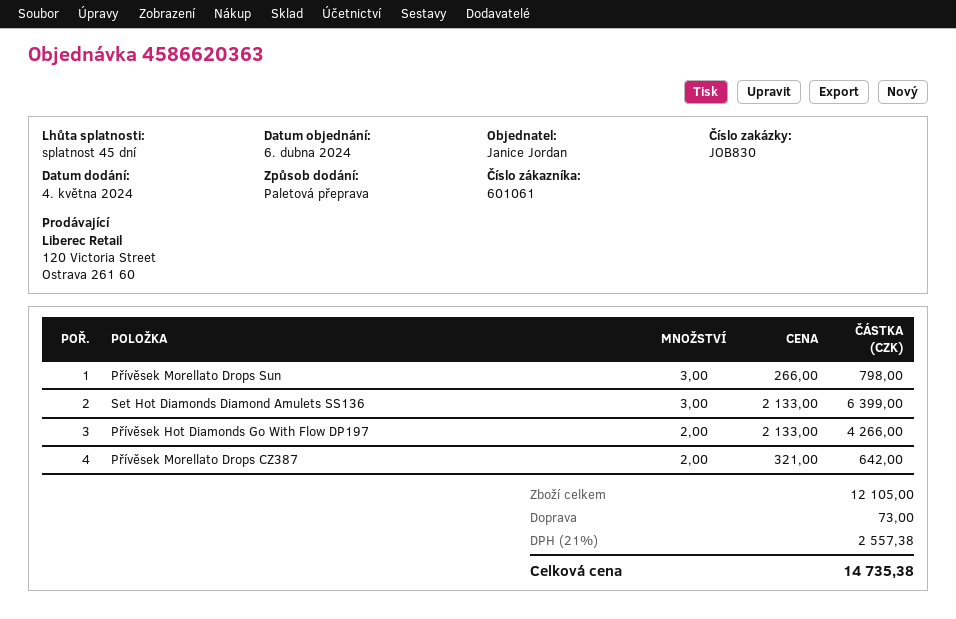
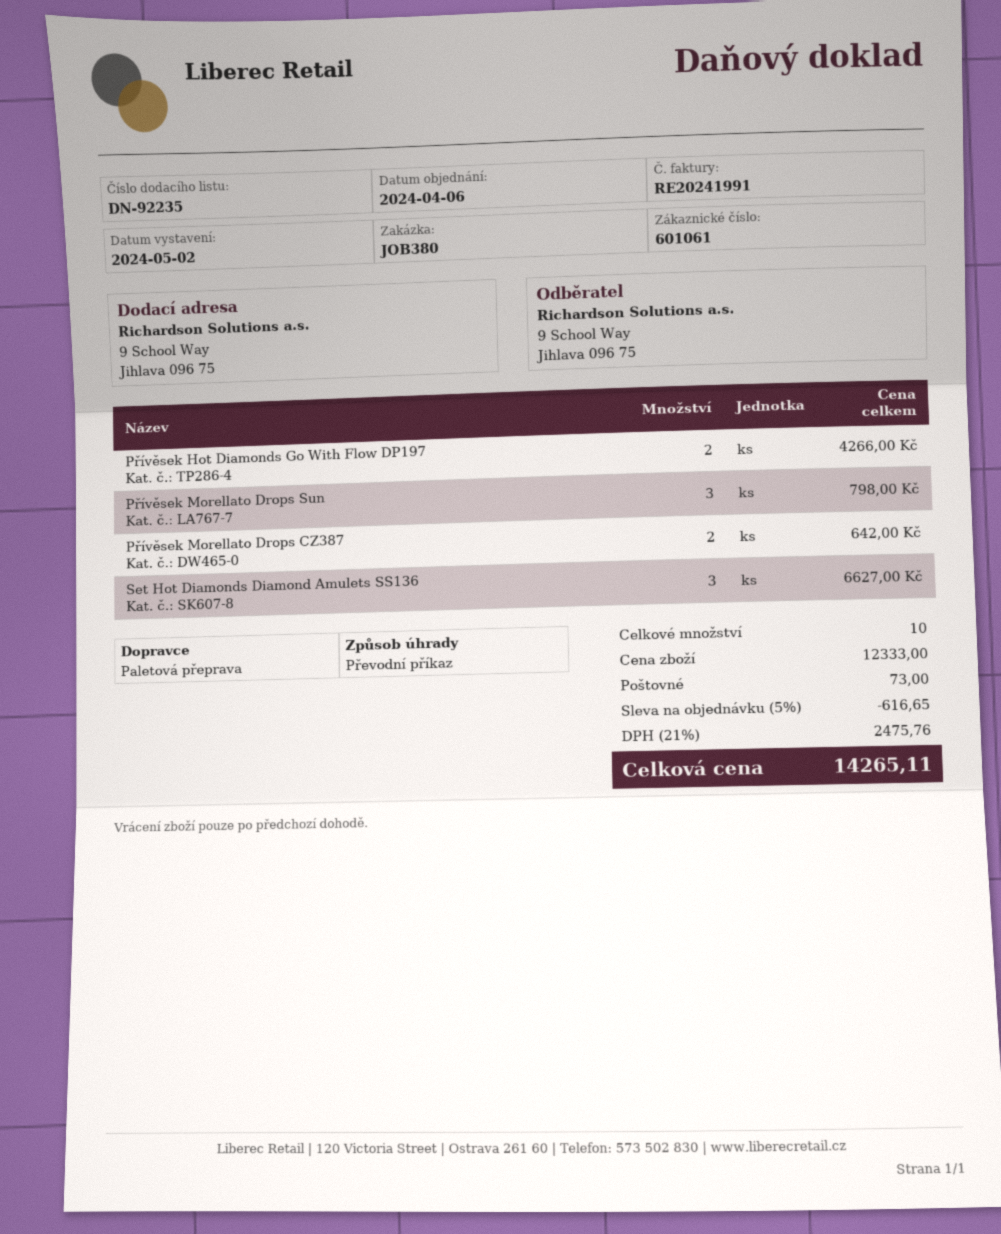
reference: JOB830 -> JOB380
Set Hot Diamonds Diamond Amulets SS136: 3 for 6399.00 -> 3 for 6627.00
subtotal: 12105.00 -> 12333.00
discount: none -> 5% = 616.65
tax: 21% = 2557.38 -> 21% = 2475.76
total: 14735.38 -> 14265.11

